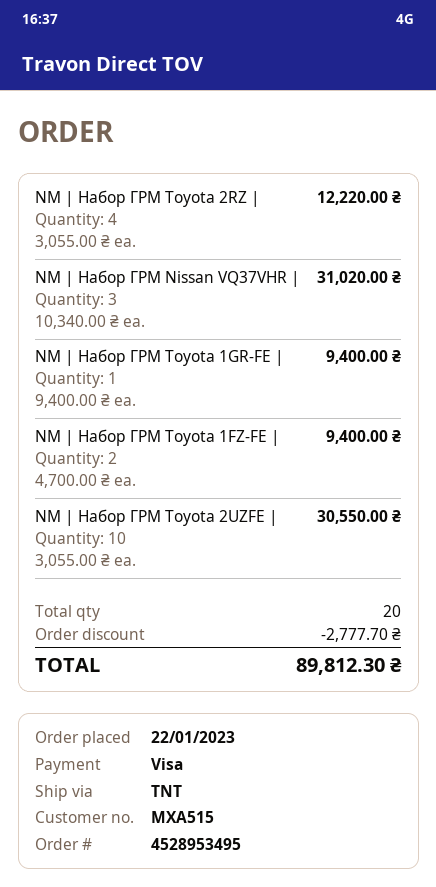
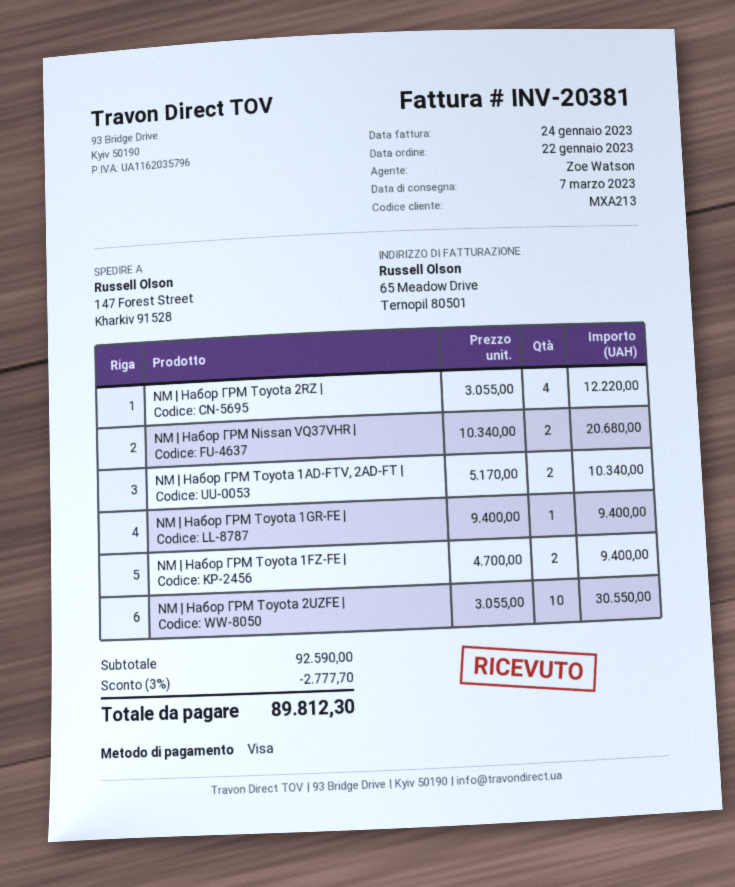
customer number: MXA515 -> MXA213
NM | Набор ГРМ Nissan VQ37VHR |: 3 x 10340.00 = 31020.00 -> 2 x 10340.00 = 20680.00
NM | Набор ГРМ Toyota 1AD-FTV, 2AD-FT |: none -> 2 x 5170.00 = 10340.00

